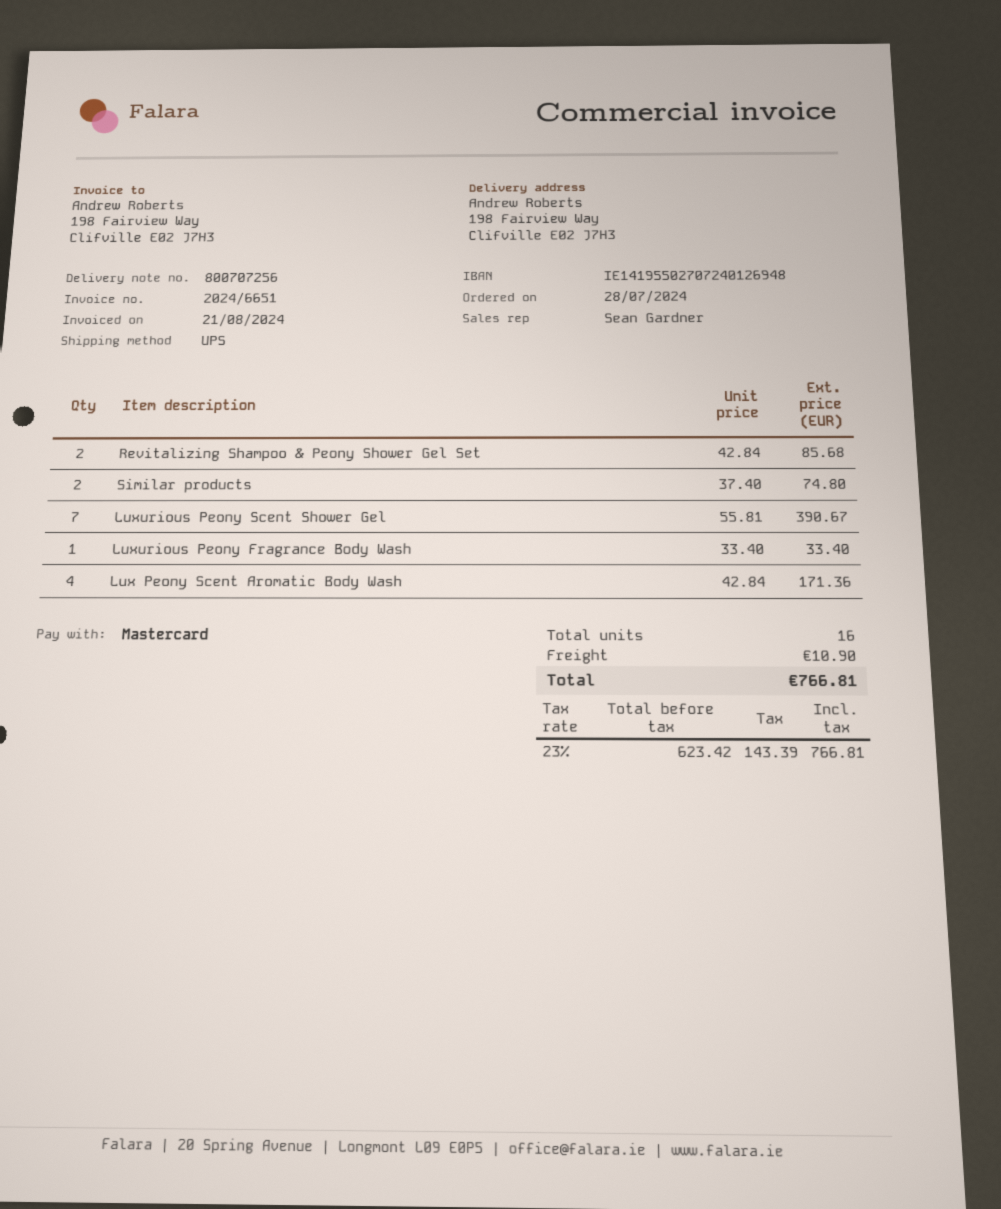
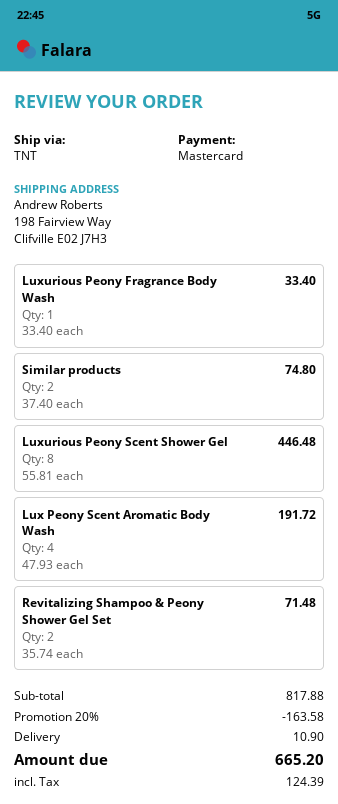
shipping method: UPS -> TNT
Revitalizing Shampoo & Peony Shower Gel Set: 2 x 42.84 = 85.68 -> 2 x 35.74 = 71.48
Luxurious Peony Scent Shower Gel: 7 x 55.81 = 390.67 -> 8 x 55.81 = 446.48
Lux Peony Scent Aromatic Body Wash: 4 x 42.84 = 171.36 -> 4 x 47.93 = 191.72
discount: none -> 20% = 163.58
tax: 143.39 -> 124.39
total: 766.81 -> 665.20

